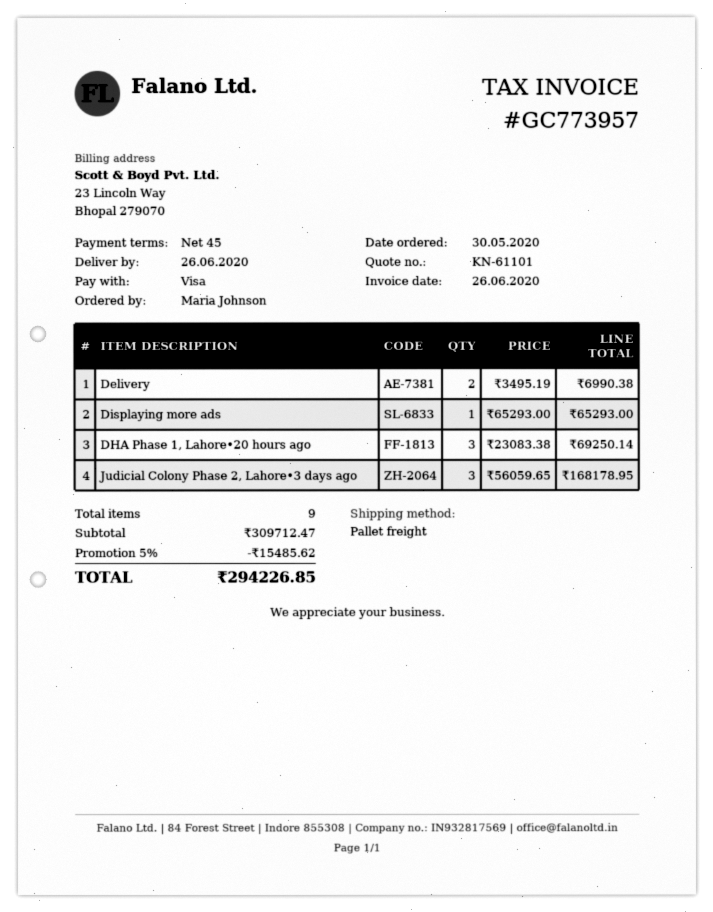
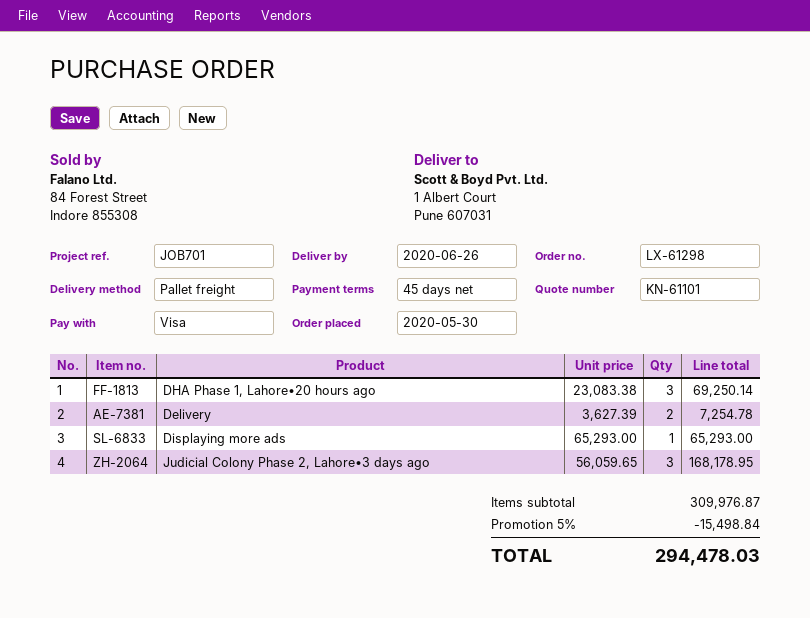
Delivery: 2 x 3495.19 = 6990.38 -> 2 x 3627.39 = 7254.78
subtotal: 309712.47 -> 309976.87
discount: 5% = 15485.62 -> 5% = 15498.84
total: 294226.85 -> 294478.03

